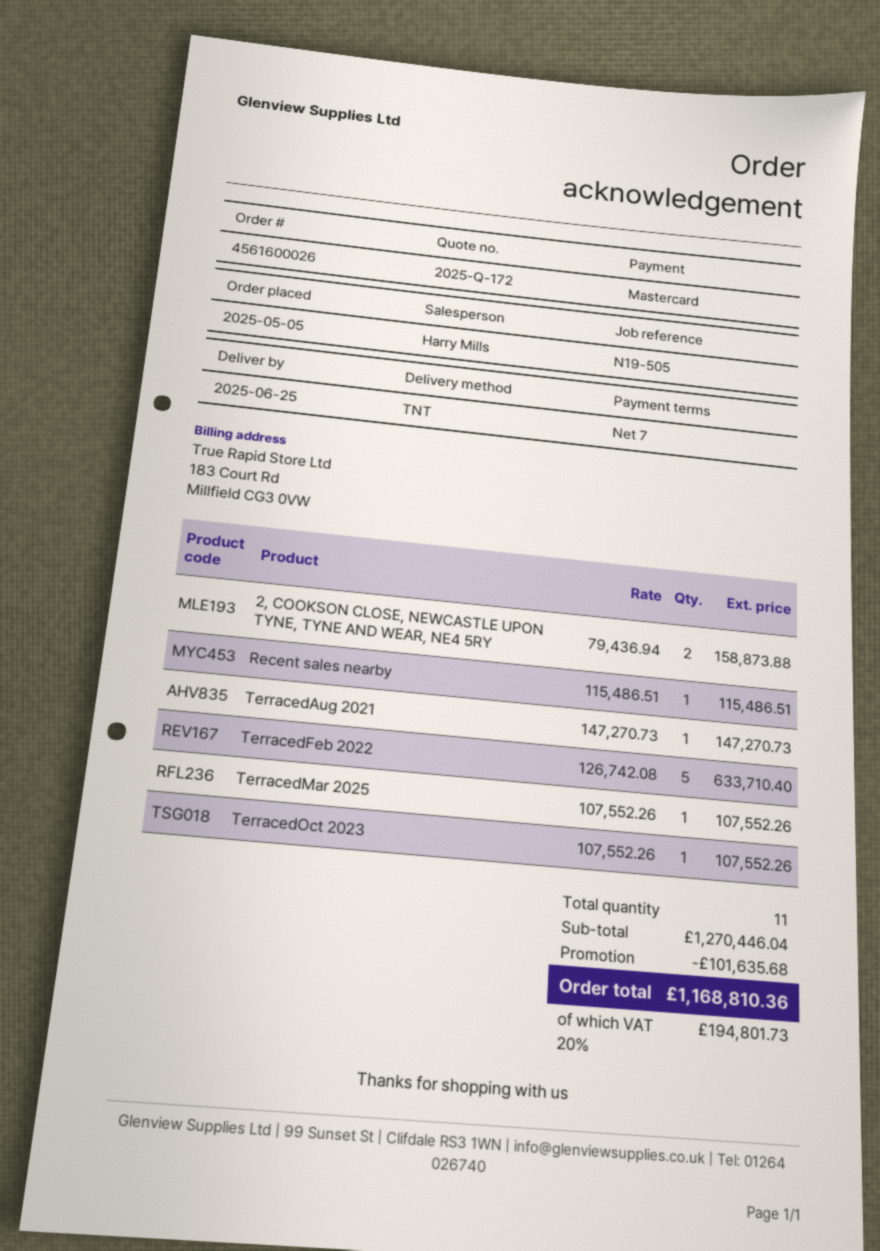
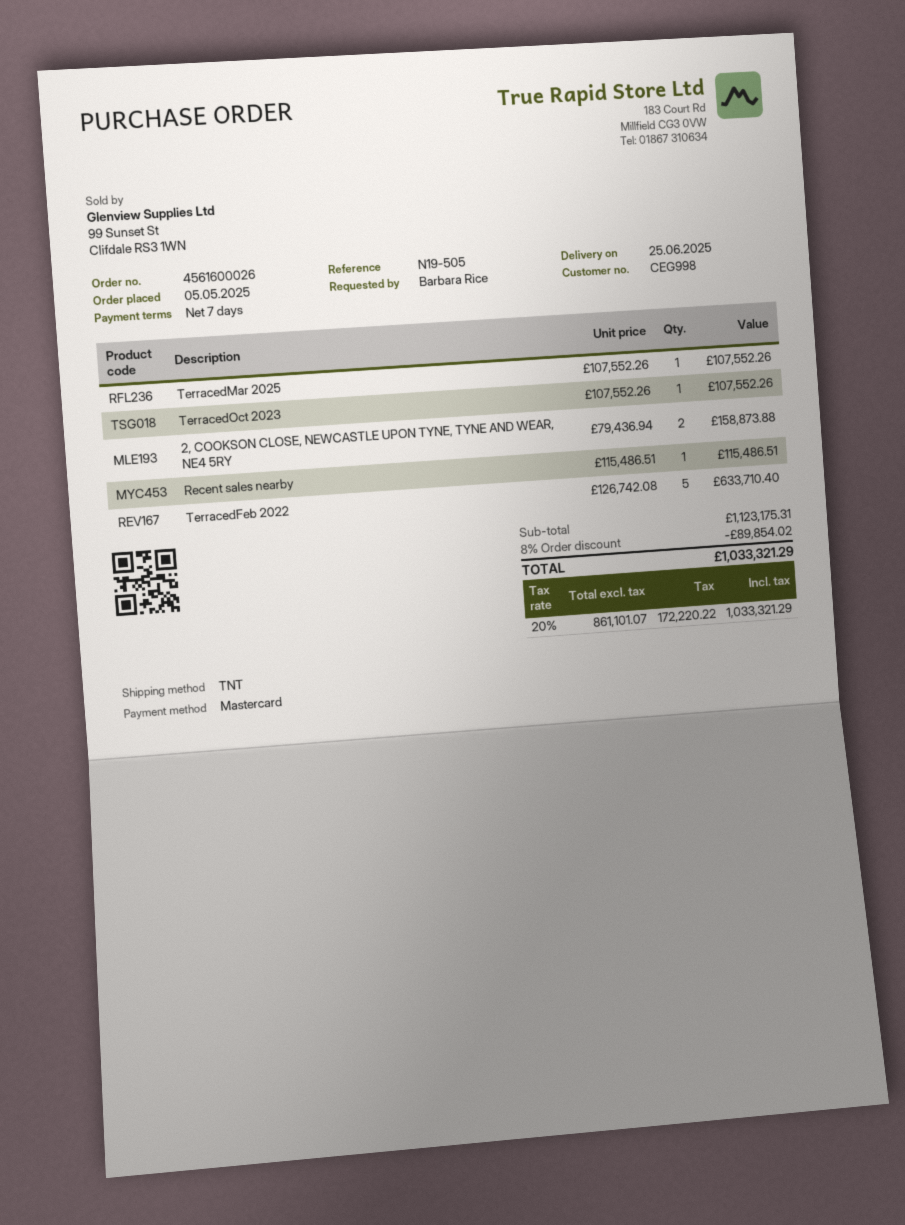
TerracedAug 2021: 1 x 147270.73 = 147270.73 -> none
subtotal: 1270446.04 -> 1123175.31
discount: 101635.68 -> 89854.02
tax: 20% = 194801.73 -> 20% = 172220.22
total: 1168810.36 -> 1033321.29

